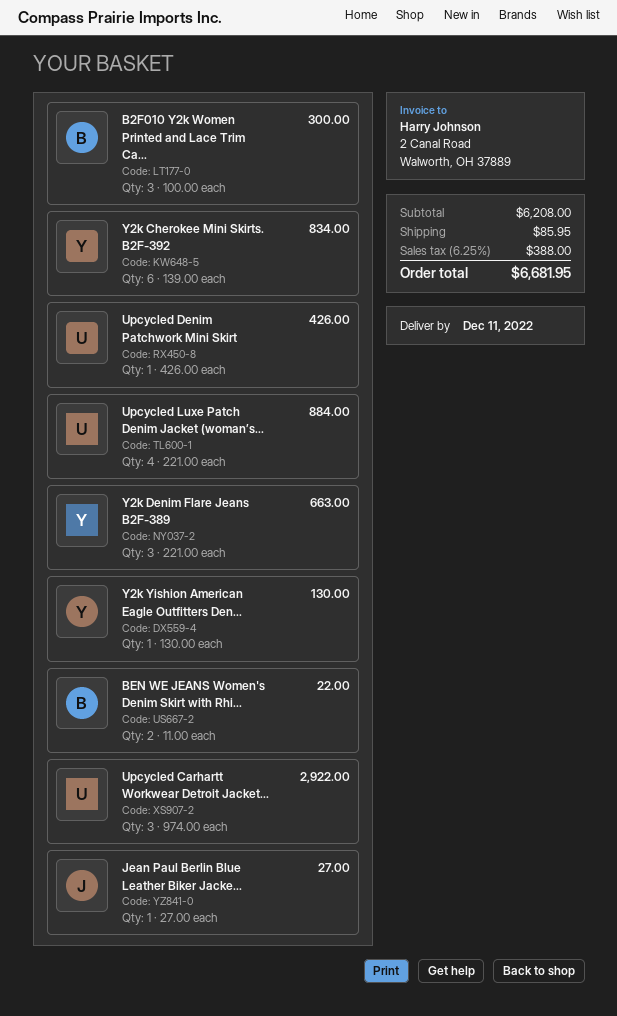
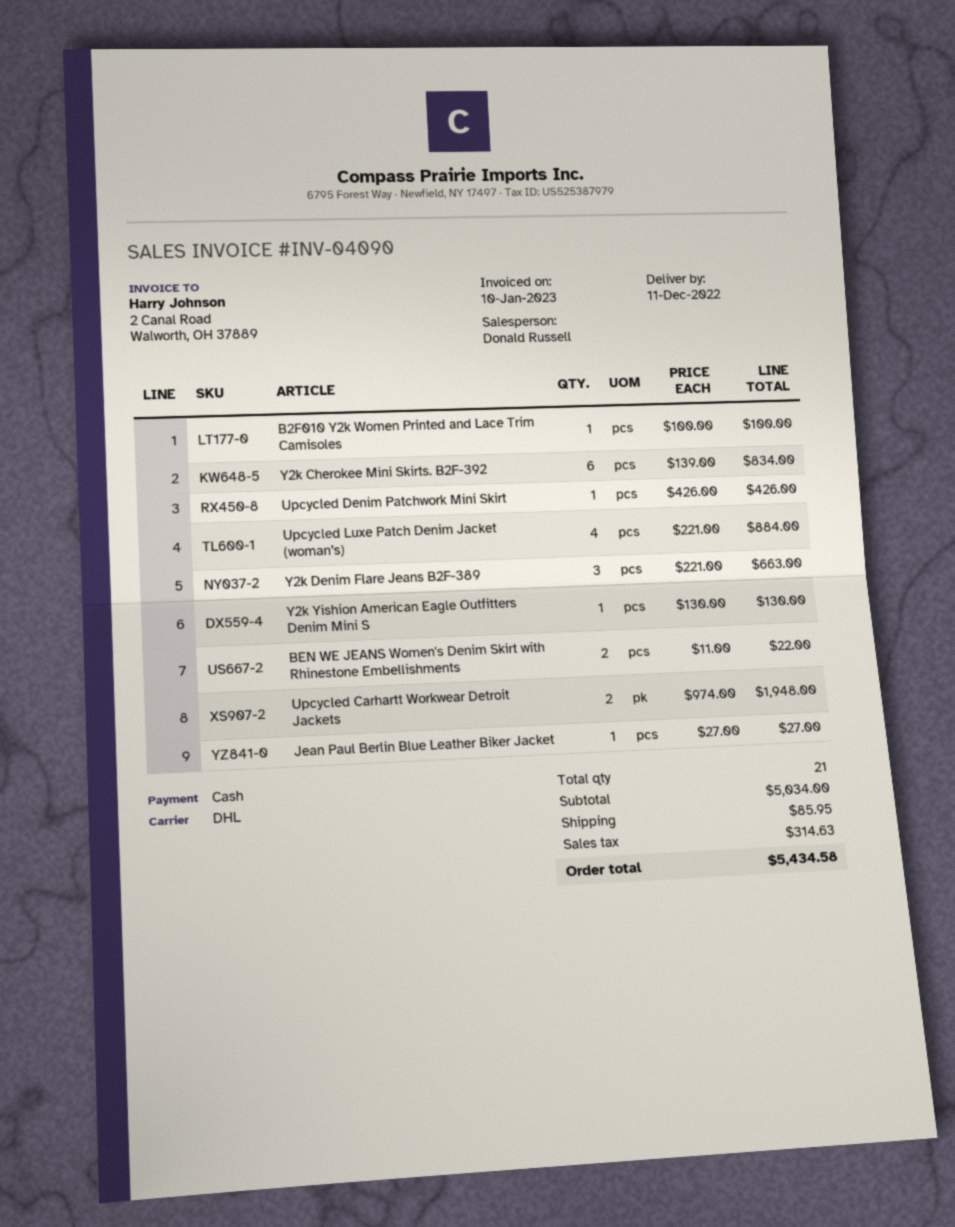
B2F010 Y2k Women Printed and Lace Trim Ca...: 3 x 100.00 = 300.00 -> 1 x 100.00 = 100.00
Upcycled Carhartt Workwear Detroit Jacket...: 3 x 974.00 = 2922.00 -> 2 x 974.00 = 1948.00
subtotal: 6208.00 -> 5034.00
tax: 388.00 -> 314.63
total: 6681.95 -> 5434.58

